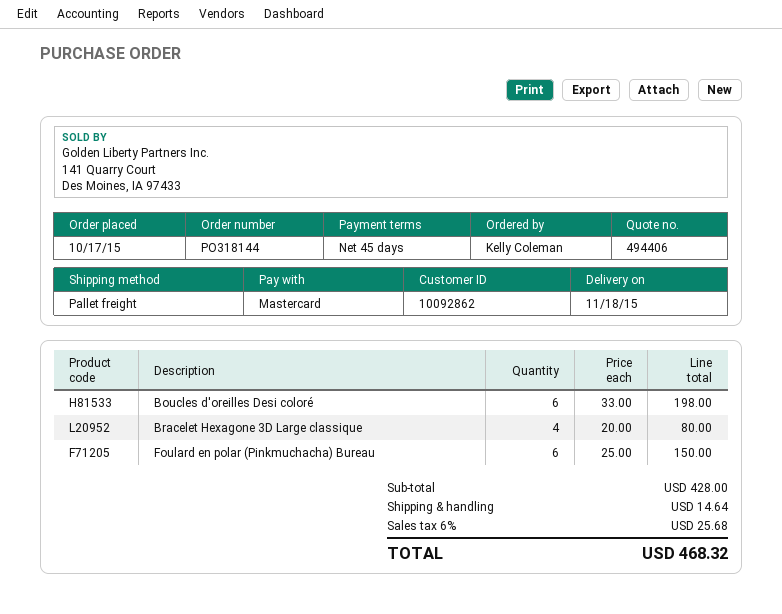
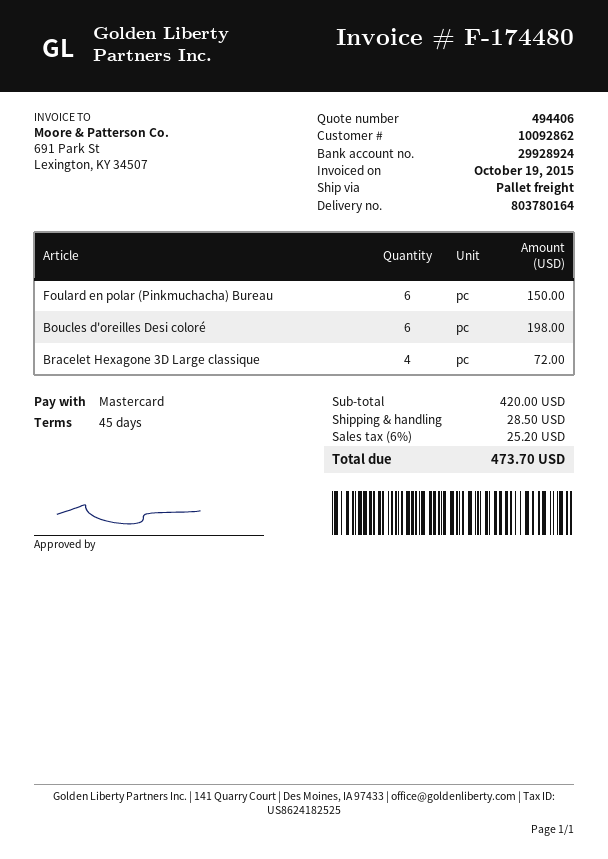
Bracelet Hexagone 3D Large classique: 4 for 80.00 -> 4 for 72.00
subtotal: 428.00 -> 420.00
shipping: 14.64 -> 28.50
tax: 6% = 25.68 -> 6% = 25.20
total: 468.32 -> 473.70

